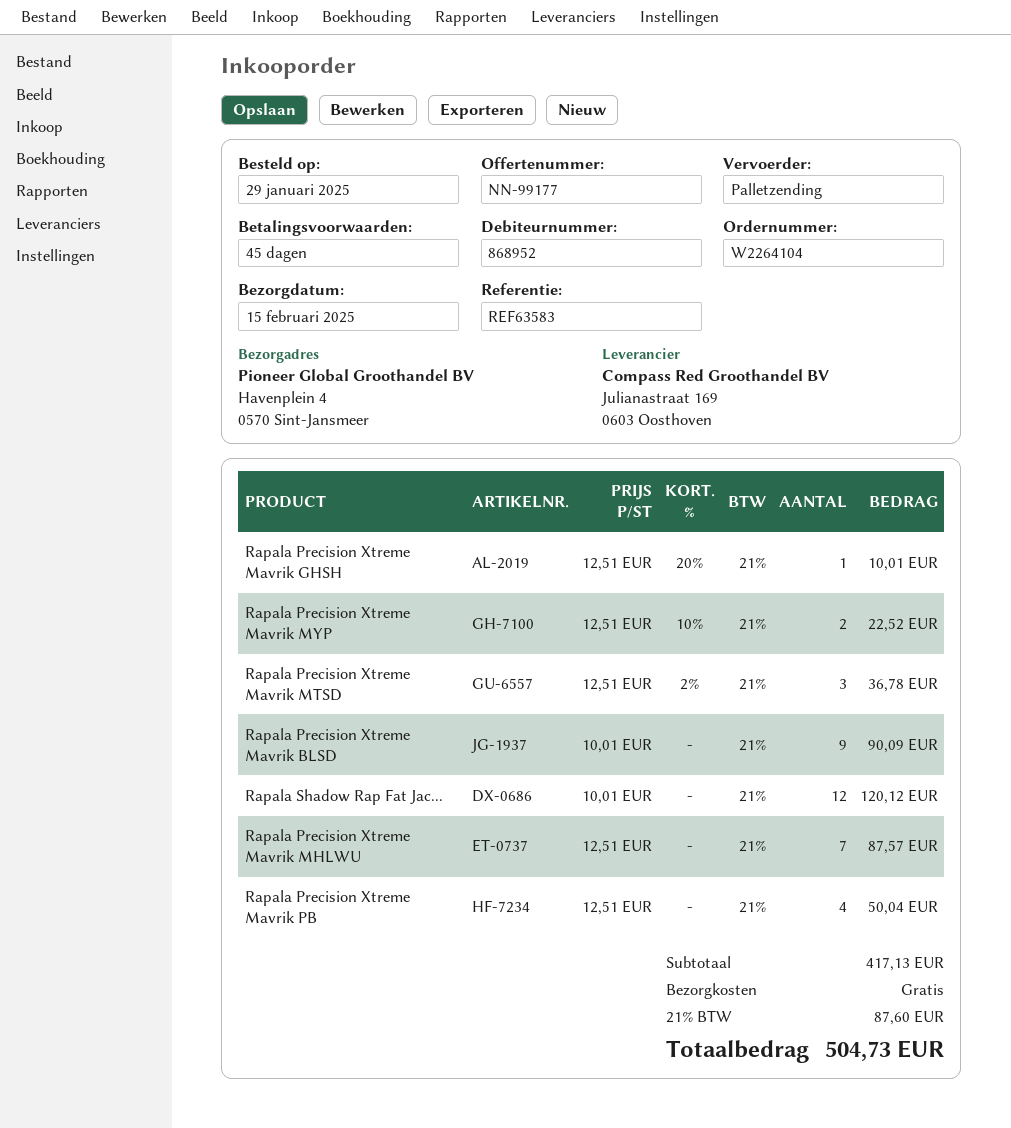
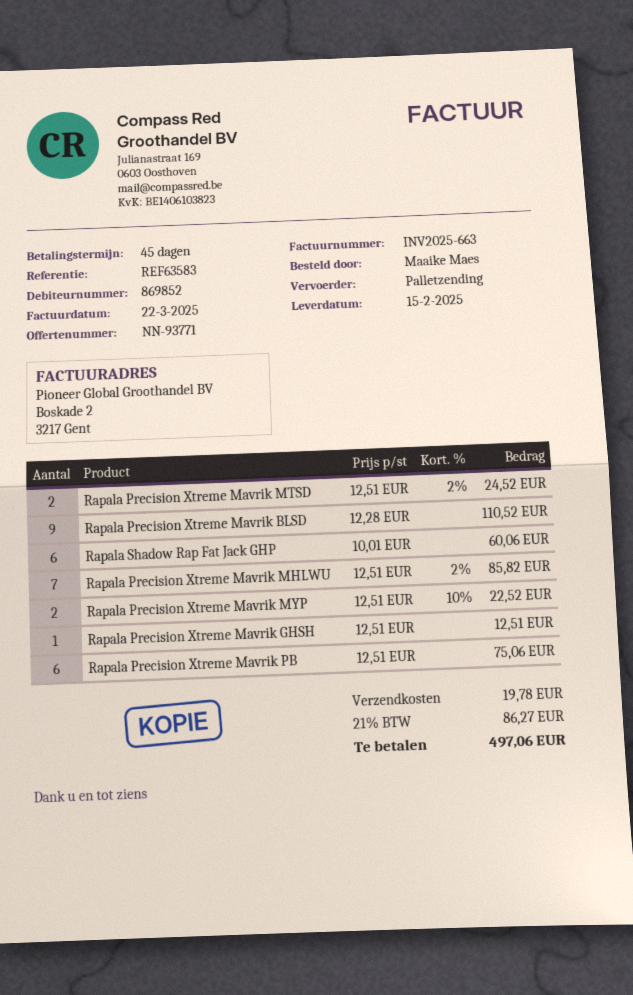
quote number: NN-99177 -> NN-93771
customer number: 868952 -> 869852
Rapala Precision Xtreme Mavrik GHSH: 1 x 12.51 - 20% = 10.01 -> 1 x 12.51 = 12.51
Rapala Precision Xtreme Mavrik MTSD: 3 x 12.51 - 2% = 36.78 -> 2 x 12.51 - 2% = 24.52
Rapala Precision Xtreme Mavrik BLSD: 9 x 10.01 = 90.09 -> 9 x 12.28 = 110.52
Rapala Shadow Rap Fat Jac...: 12 x 10.01 = 120.12 -> 6 x 10.01 = 60.06
Rapala Precision Xtreme Mavrik MHLWU: 7 x 12.51 = 87.57 -> 7 x 12.51 - 2% = 85.82
Rapala Precision Xtreme Mavrik PB: 4 x 12.51 = 50.04 -> 6 x 12.51 = 75.06
shipping: 0.00 -> 19.78
tax: 21% = 87.60 -> 21% = 86.27
total: 504.73 -> 497.06

